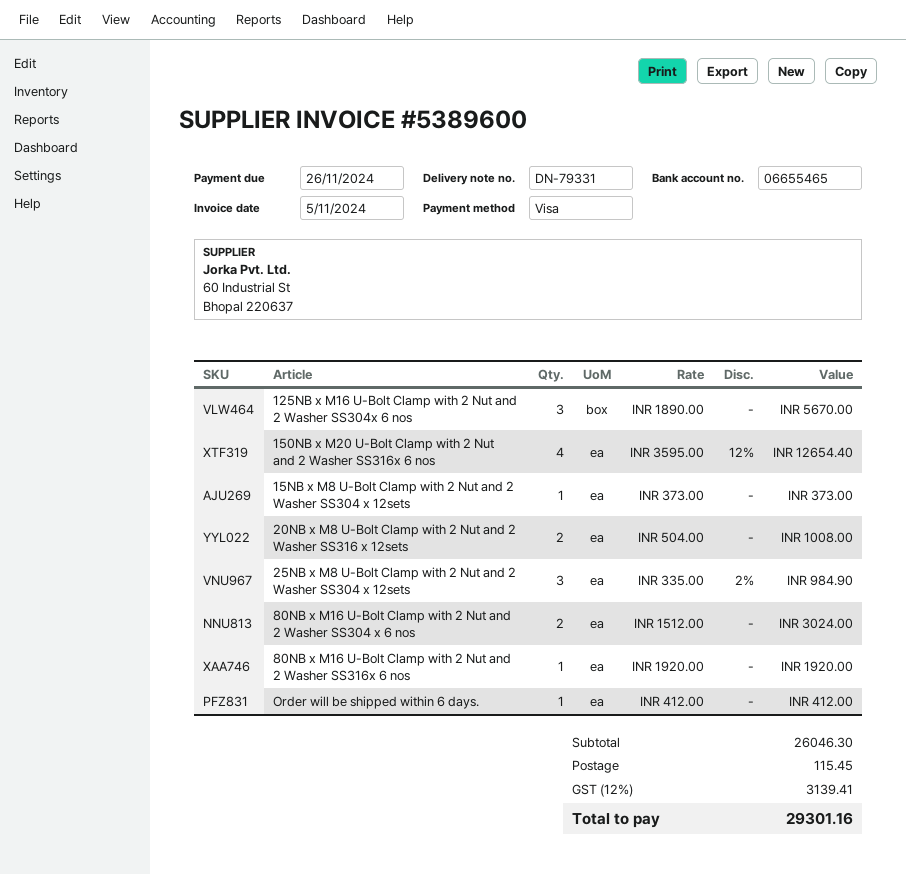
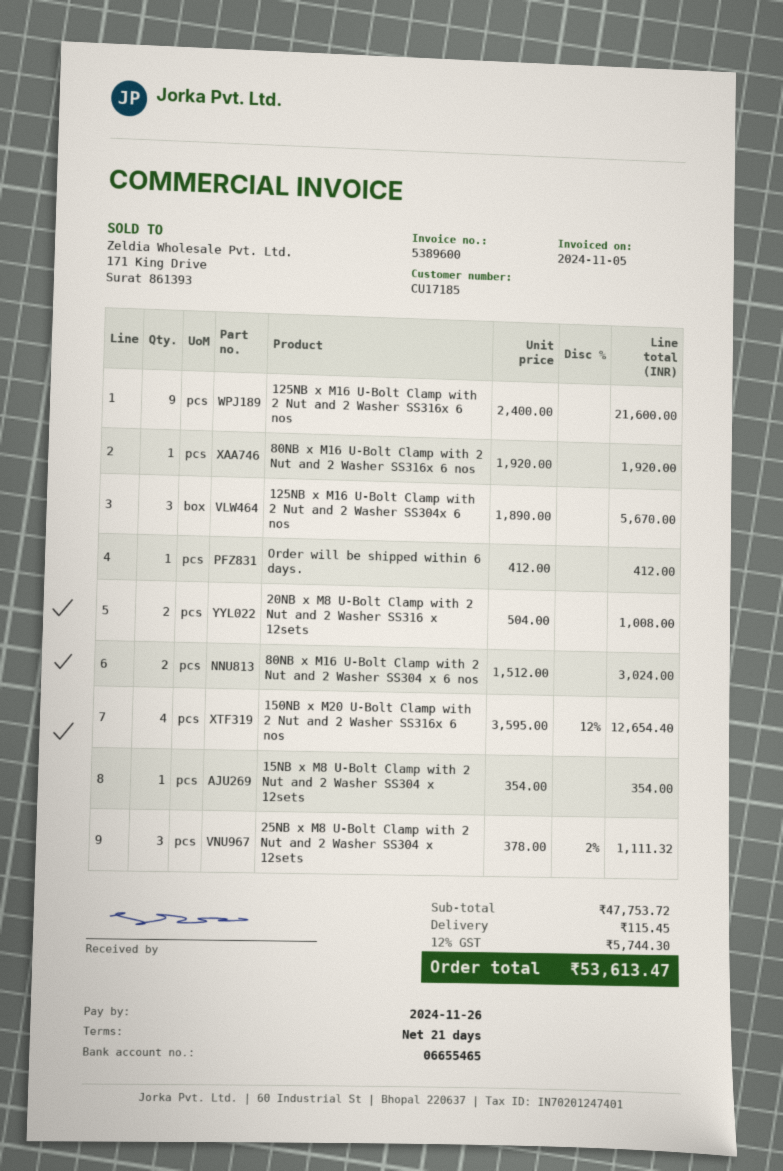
15NB x M8 U-Bolt Clamp with 2 Nut and 2 Washer SS304 x 12sets: 1 x 373.00 = 373.00 -> 1 x 354.00 = 354.00
25NB x M8 U-Bolt Clamp with 2 Nut and 2 Washer SS304 x 12sets: 3 x 335.00 - 2% = 984.90 -> 3 x 378.00 - 2% = 1111.32
125NB x M16 U-Bolt Clamp with 2 Nut and 2 Washer SS316x 6 nos: none -> 9 x 2400.00 = 21600.00
subtotal: 26046.30 -> 47753.72
tax: 12% = 3139.41 -> 12% = 5744.30
total: 29301.16 -> 53613.47

